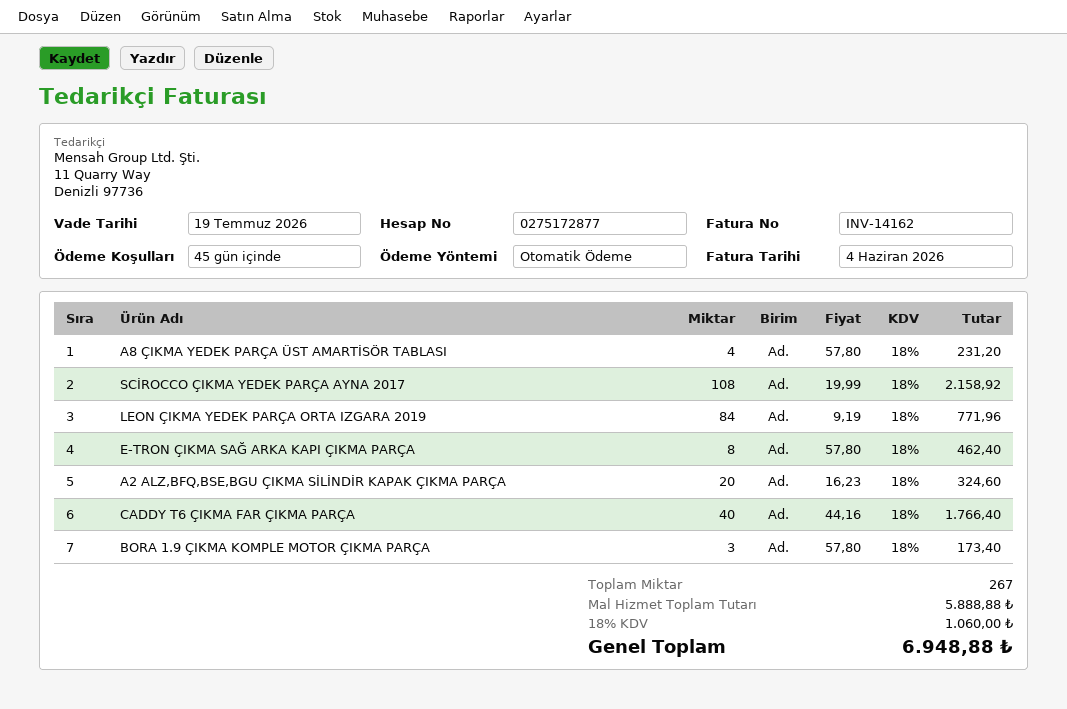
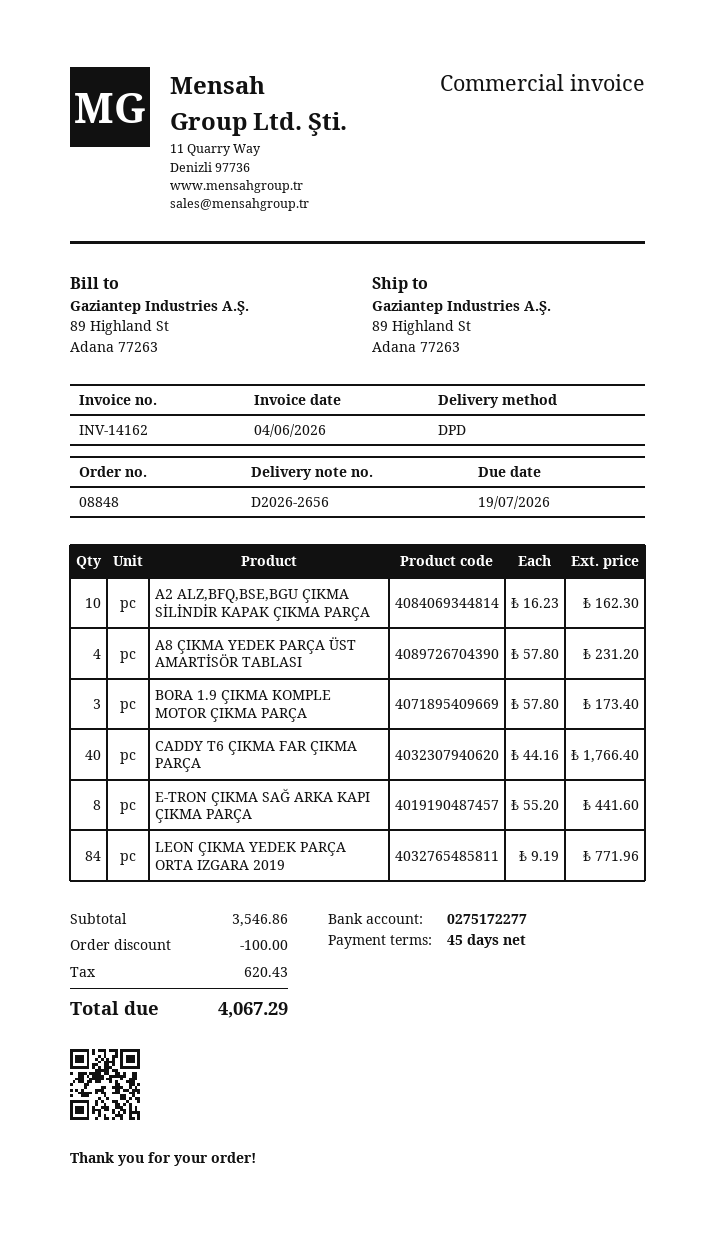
bank account: 0275172877 -> 0275172277
SCİROCCO ÇIKMA YEDEK PARÇA AYNA 2017: 108 x 19.99 = 2158.92 -> none
E-TRON ÇIKMA SAĞ ARKA KAPI ÇIKMA PARÇA: 8 x 57.80 = 462.40 -> 8 x 55.20 = 441.60
A2 ALZ,BFQ,BSE,BGU ÇIKMA SİLİNDİR KAPAK ÇIKMA PARÇA: 20 x 16.23 = 324.60 -> 10 x 16.23 = 162.30
subtotal: 5888.88 -> 3546.86
discount: none -> 100.00
tax: 1060.00 -> 620.43
total: 6948.88 -> 4067.29

